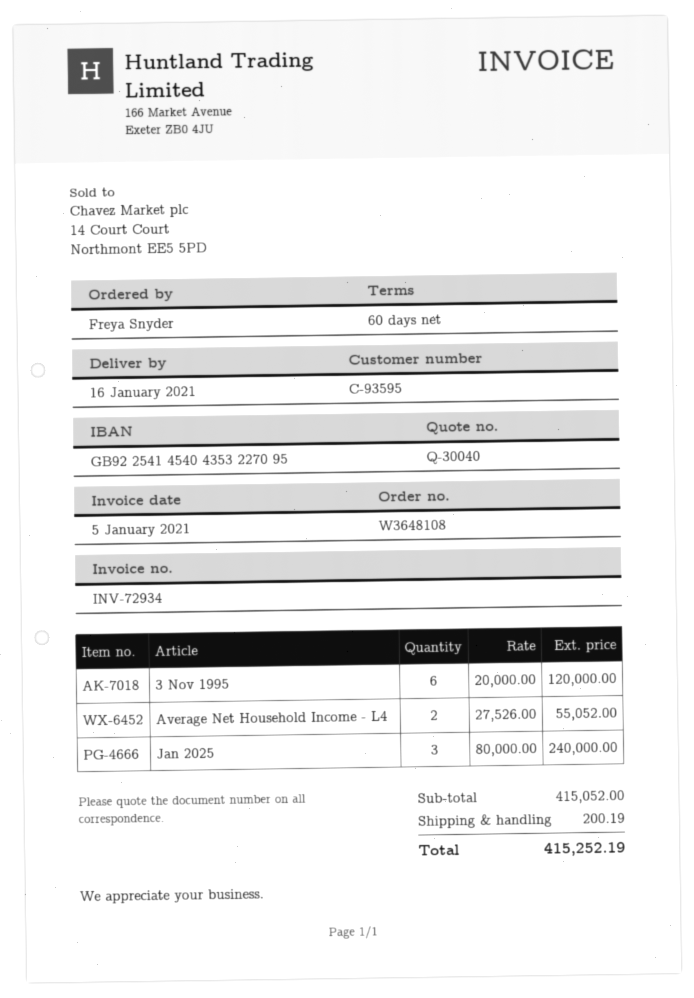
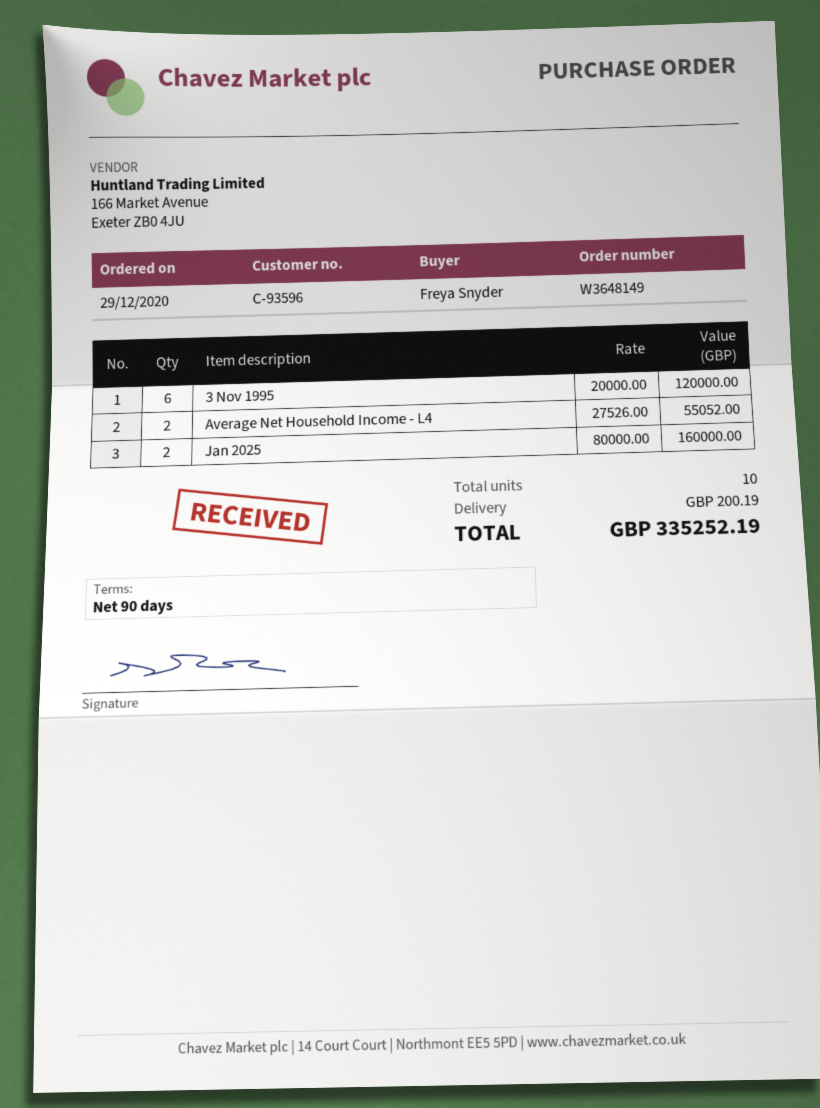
order number: W3648108 -> W3648149
payment terms: 60 days -> 90 days
customer number: C-93595 -> C-93596
Jan 2025: 3 x 80000.00 = 240000.00 -> 2 x 80000.00 = 160000.00
total: 415252.19 -> 335252.19

